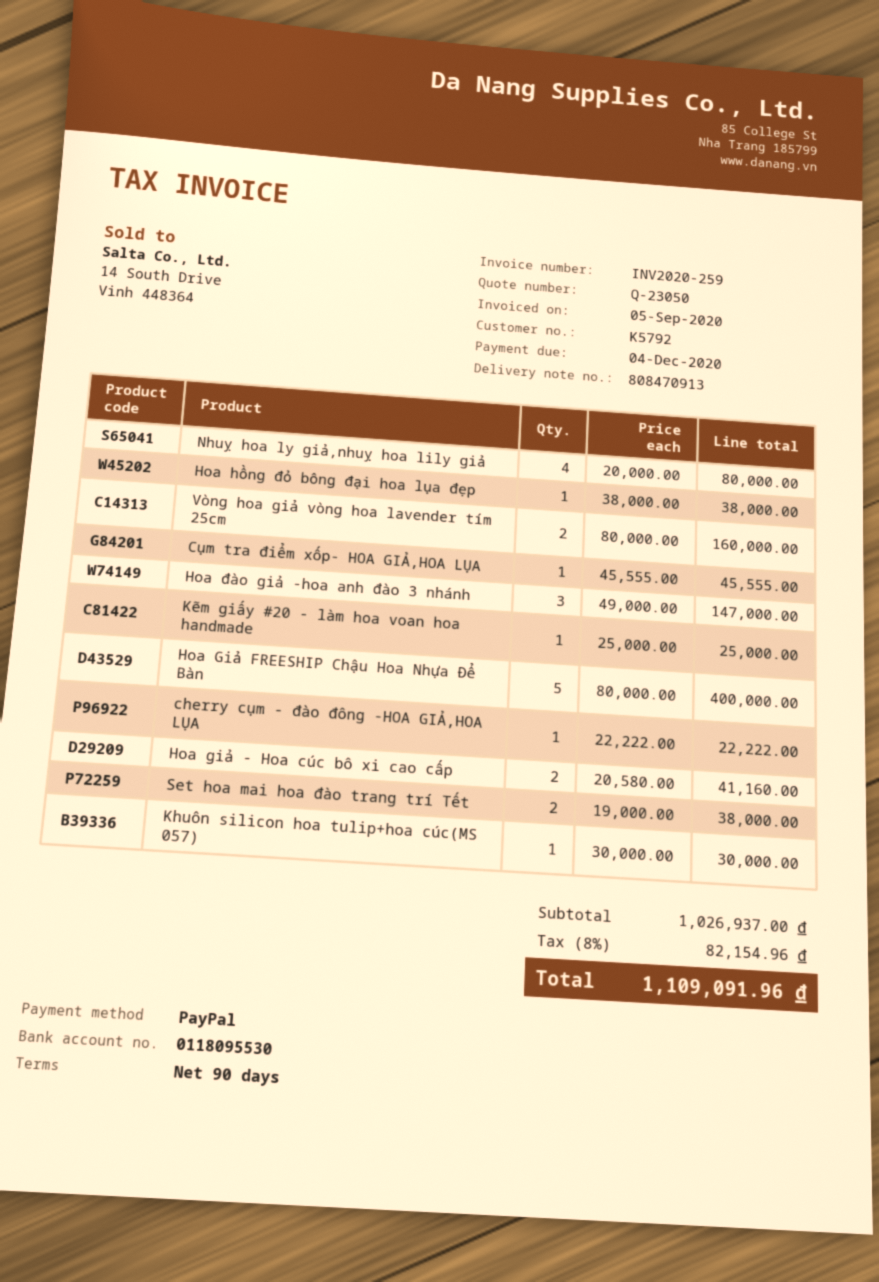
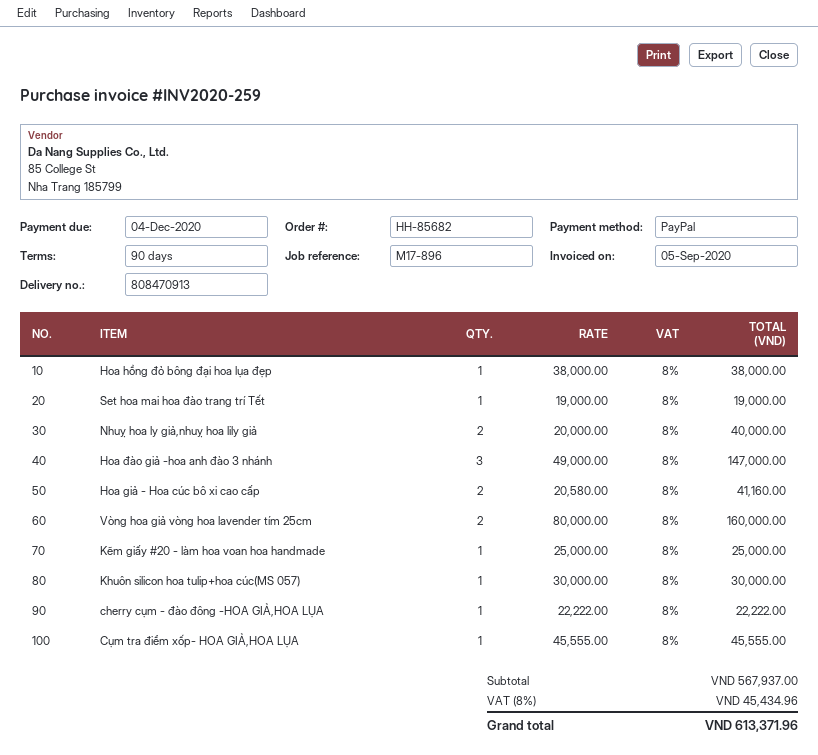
Nhuỵ hoa ly giả,nhuỵ hoa lily giả: 4 x 20000.00 = 80000.00 -> 2 x 20000.00 = 40000.00
Hoa Giả FREESHIP Chậu Hoa Nhựa Để Bàn: 5 x 80000.00 = 400000.00 -> none
Set hoa mai hoa đào trang trí Tết: 2 x 19000.00 = 38000.00 -> 1 x 19000.00 = 19000.00
subtotal: 1026937.00 -> 567937.00
tax: 8% = 82154.96 -> 8% = 45434.96
total: 1109091.96 -> 613371.96

